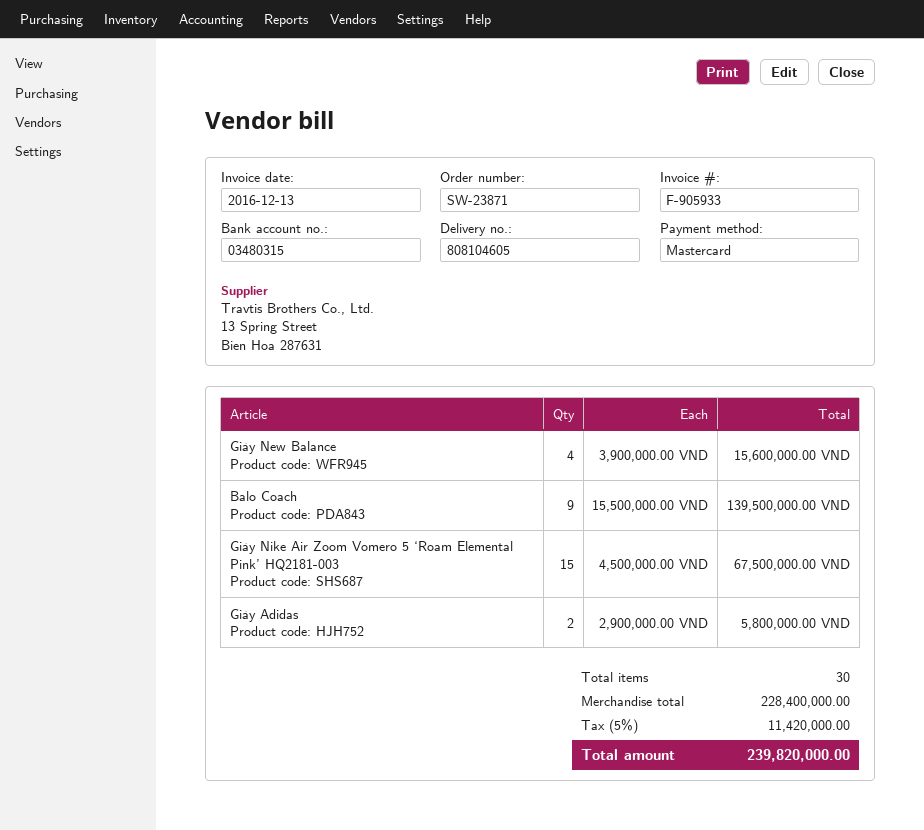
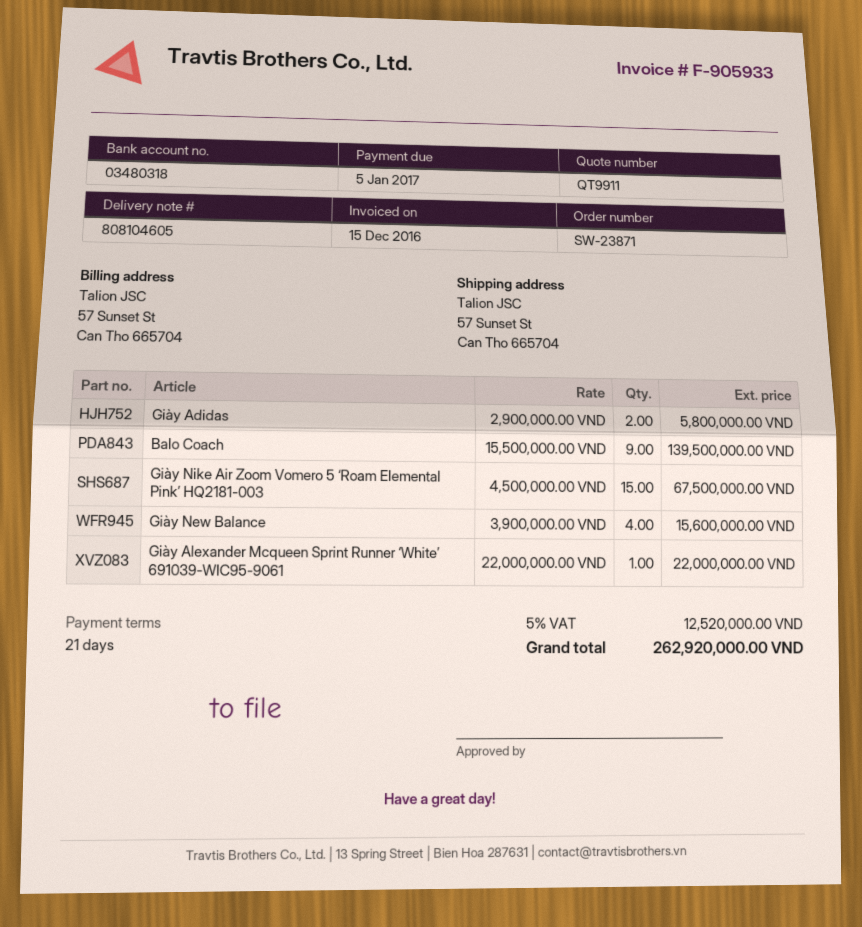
invoice date: 2016-12-13 -> 2016-12-15
bank account: 03480315 -> 03480318
Giày Alexander Mcqueen Sprint Runner ‘White’ 691039-WIC95-9061: none -> 1 x 22000000.00 = 22000000.00
tax: 5% = 11420000.00 -> 5% = 12520000.00
total: 239820000.00 -> 262920000.00

